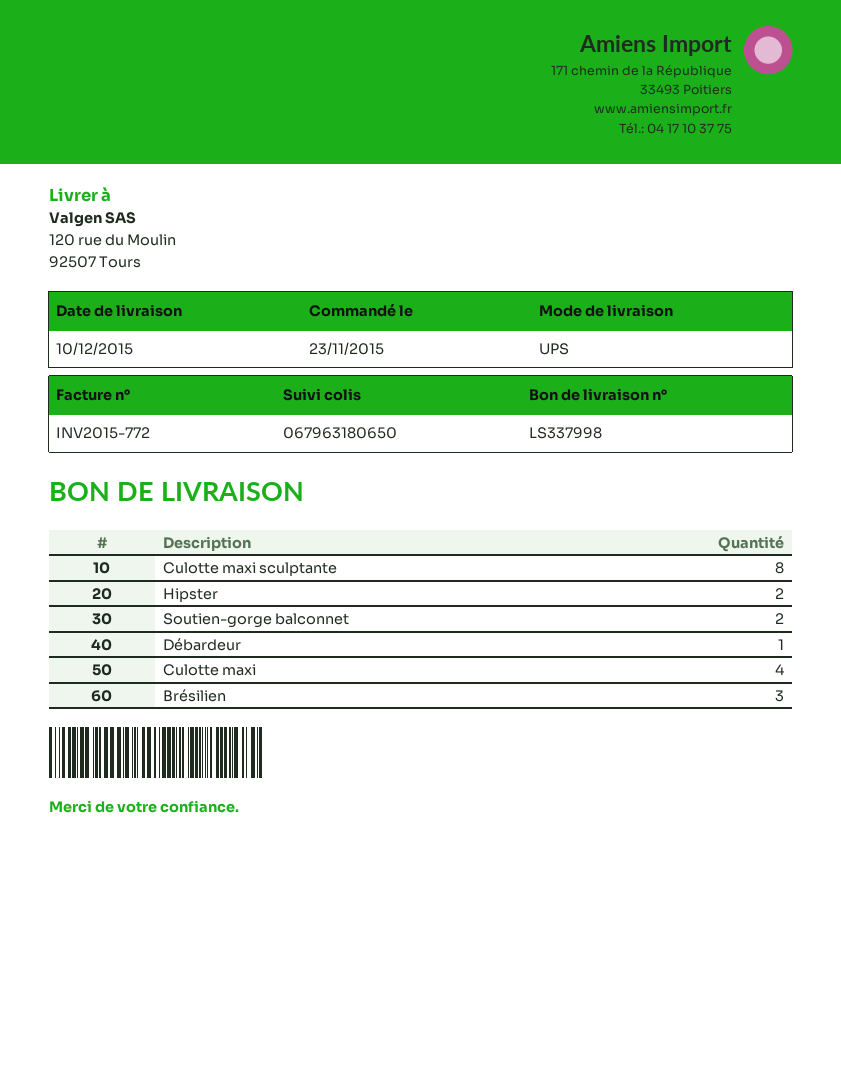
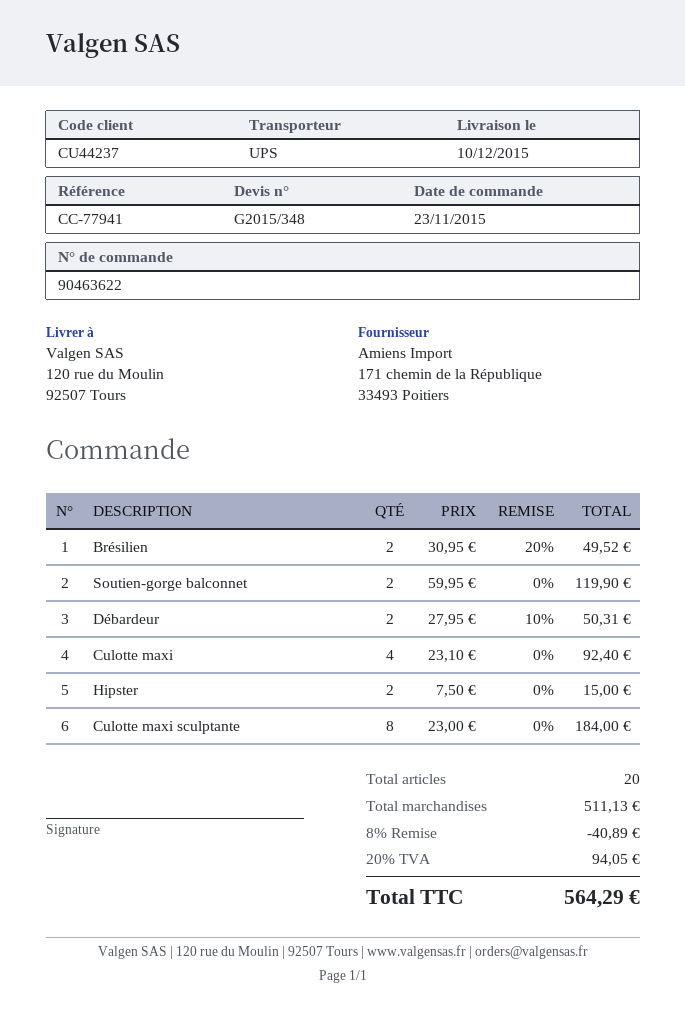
Débardeur: 1 -> 2
Brésilien: 3 -> 2

